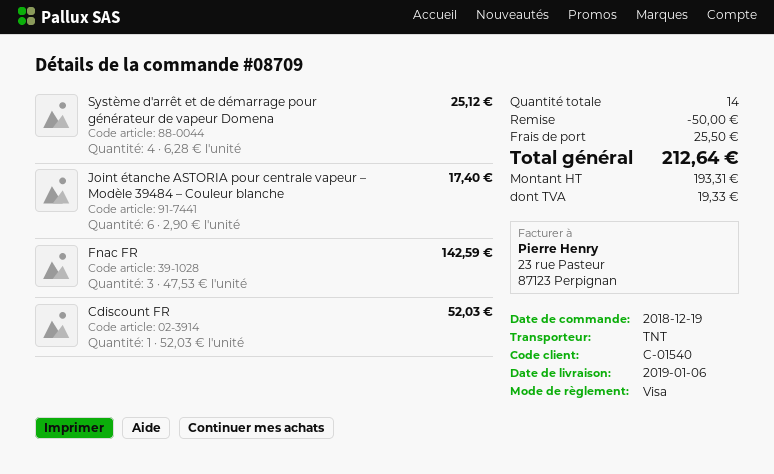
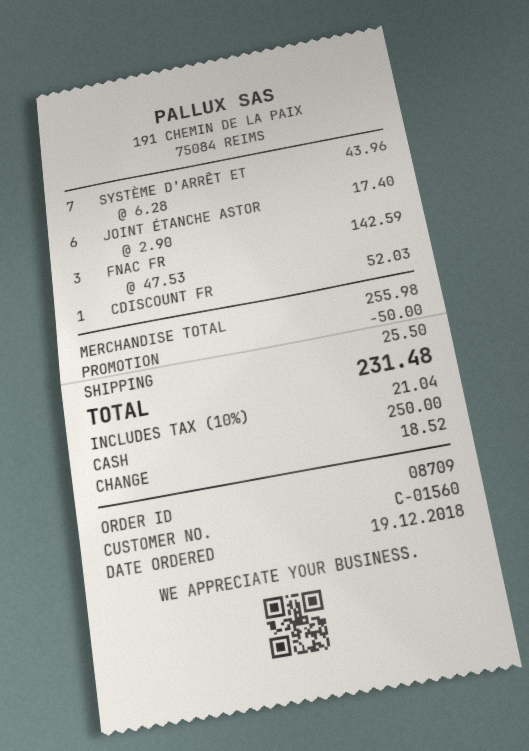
customer number: C-01540 -> C-01560
payment method: Visa -> cash
Système d'arrêt et de démarrage pour générateur de vapeur Domena: 4 x 6.28 = 25.12 -> 7 x 6.28 = 43.96
tax: 19.33 -> 21.04
total: 212.64 -> 231.48

